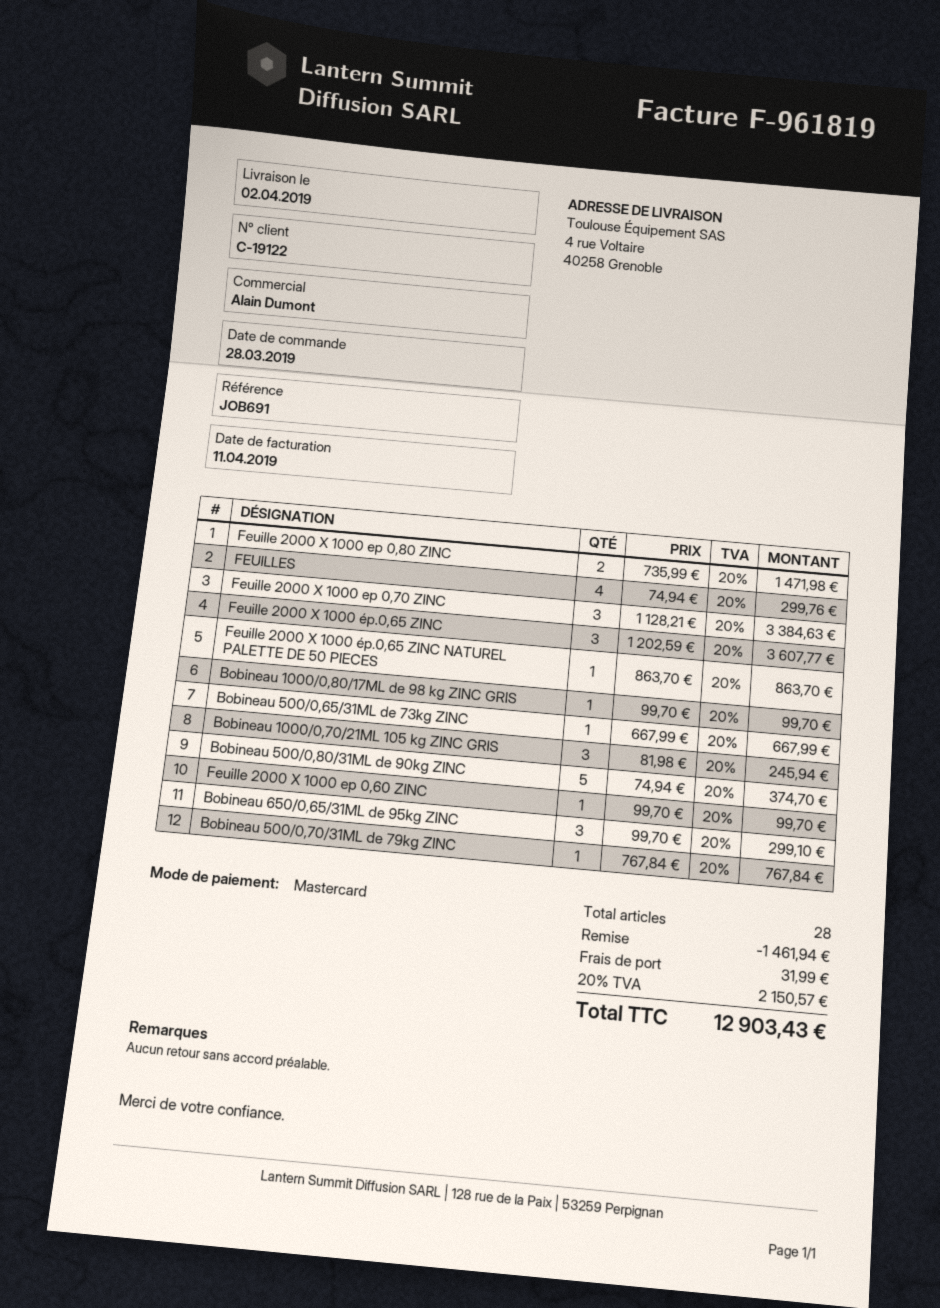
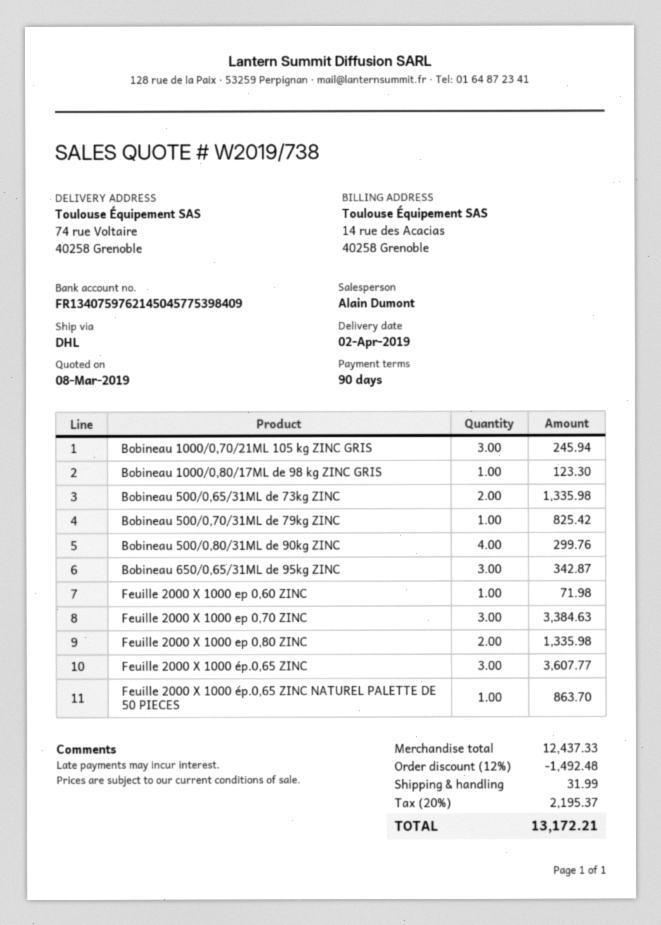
ship to: 4 rue Voltaire, 40258 Grenoble -> 74 rue Voltaire, 40258 Grenoble
Feuille 2000 X 1000 ep 0,80 ZINC: 2 for 1471.98 -> 2 for 1335.98
FEUILLES: 4 for 299.76 -> none
Bobineau 1000/0,80/17ML de 98 kg ZINC GRIS: 1 for 99.70 -> 1 for 123.30
Bobineau 500/0,65/31ML de 73kg ZINC: 1 for 667.99 -> 2 for 1335.98
Bobineau 500/0,80/31ML de 90kg ZINC: 5 for 374.70 -> 4 for 299.76
Feuille 2000 X 1000 ep 0,60 ZINC: 1 for 99.70 -> 1 for 71.98
Bobineau 650/0,65/31ML de 95kg ZINC: 3 for 299.10 -> 3 for 342.87
Bobineau 500/0,70/31ML de 79kg ZINC: 1 for 767.84 -> 1 for 825.42
discount: 1461.94 -> 1492.48
tax: 20% = 2150.57 -> 20% = 2195.37
total: 12903.43 -> 13172.21

